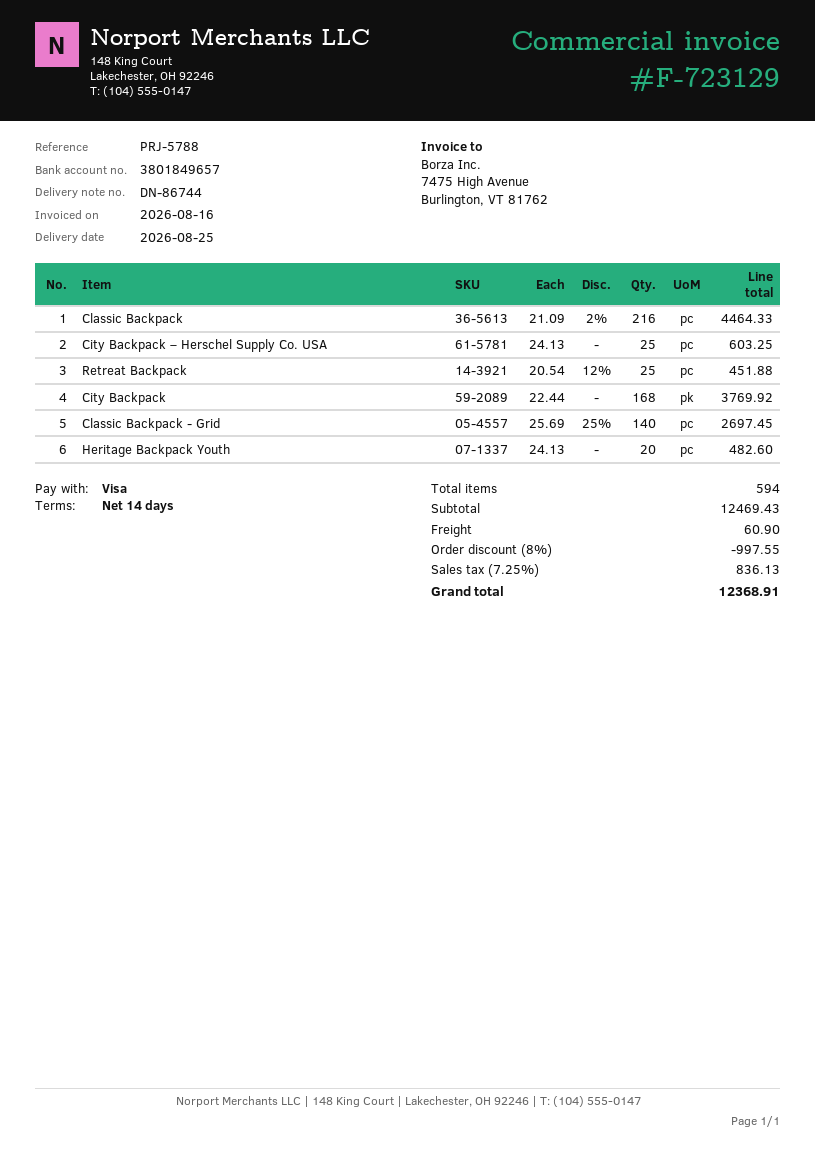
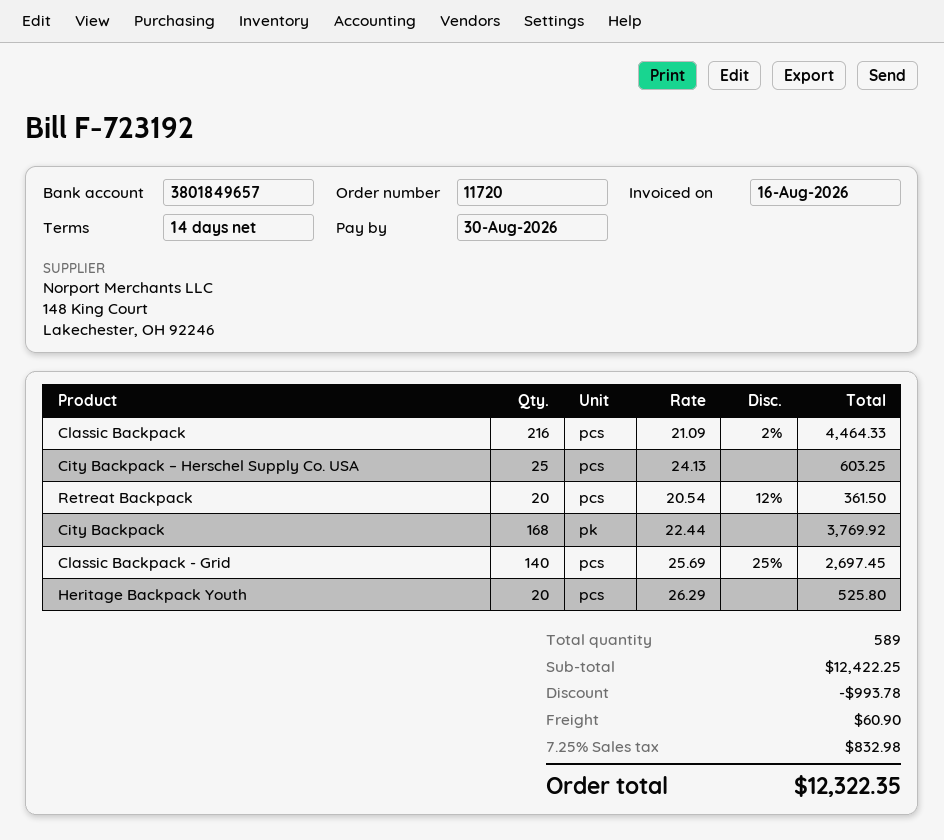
invoice number: F-723129 -> F-723192
Retreat Backpack: 25 x 20.54 - 12% = 451.88 -> 20 x 20.54 - 12% = 361.50
Heritage Backpack Youth: 20 x 24.13 = 482.60 -> 20 x 26.29 = 525.80
total quantity: 594 -> 589
subtotal: 12469.43 -> 12422.25
discount: 997.55 -> 993.78
tax: 7.25% = 836.13 -> 7.25% = 832.98
total: 12368.91 -> 12322.35

